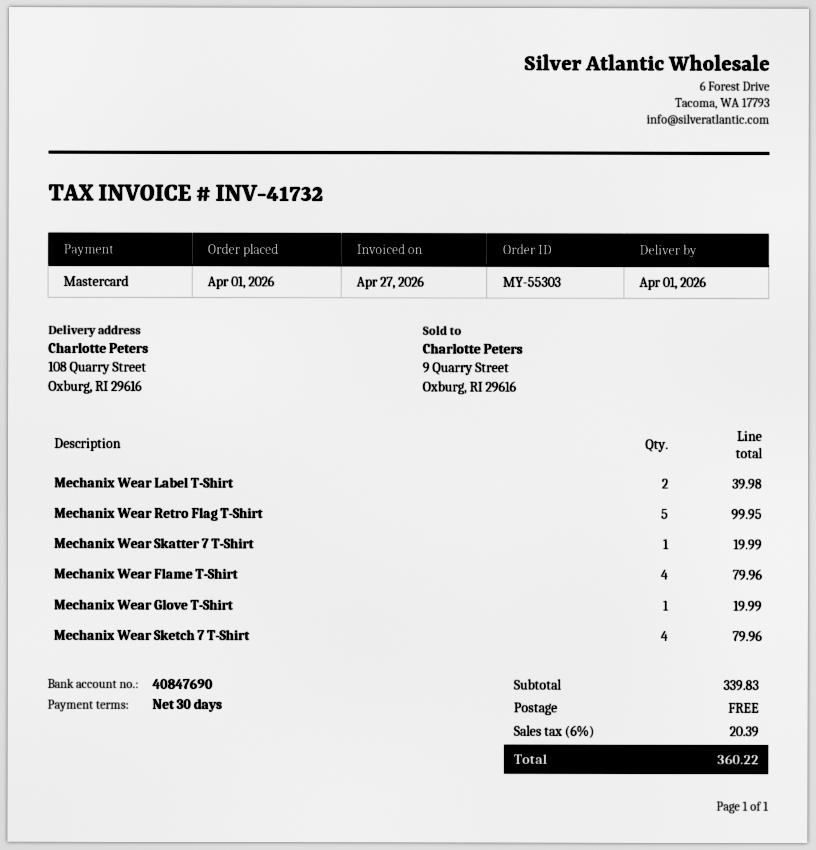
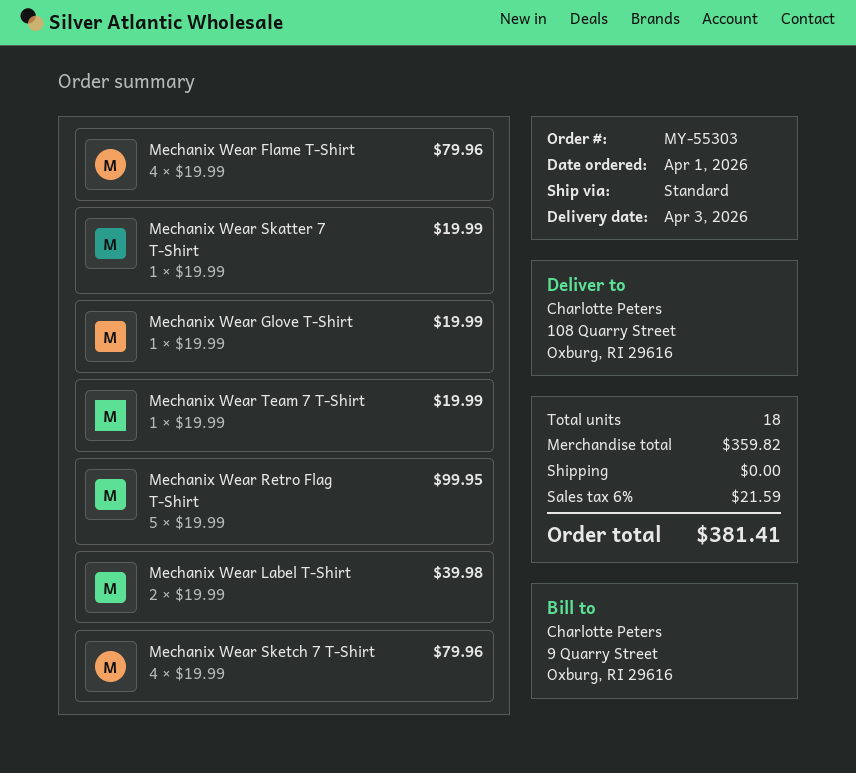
delivery date: 2026-04-01 -> 2026-04-03
Mechanix Wear Team 7 T-Shirt: none -> 1 for 19.99
subtotal: 339.83 -> 359.82
tax: 6% = 20.39 -> 6% = 21.59
total: 360.22 -> 381.41

